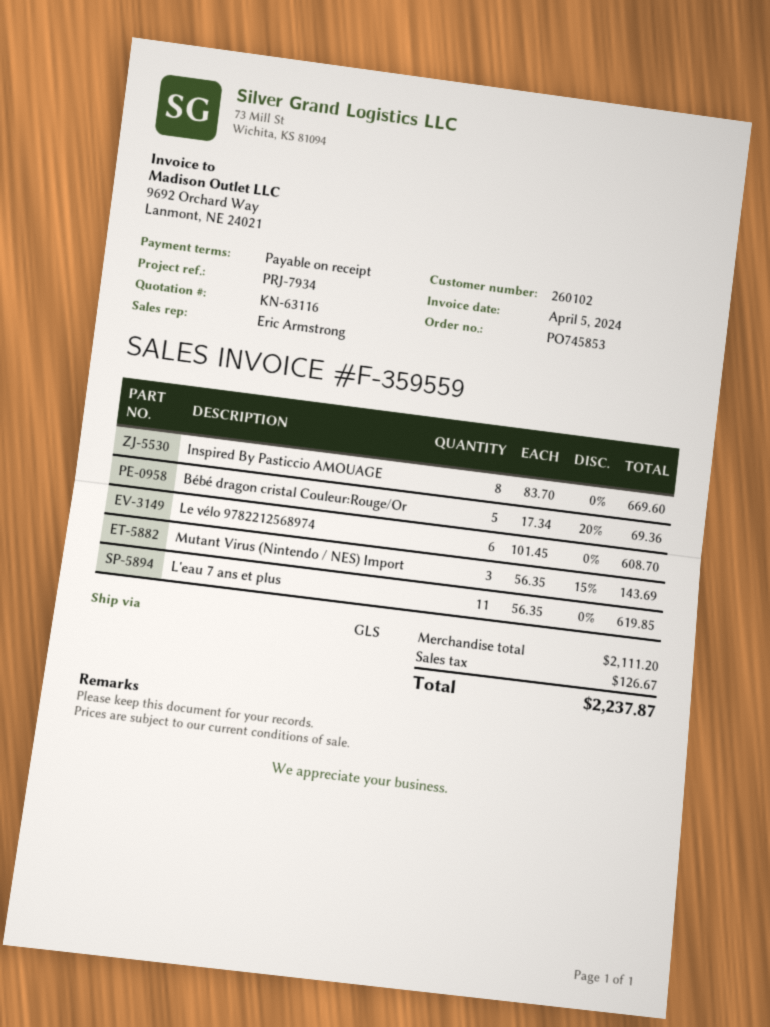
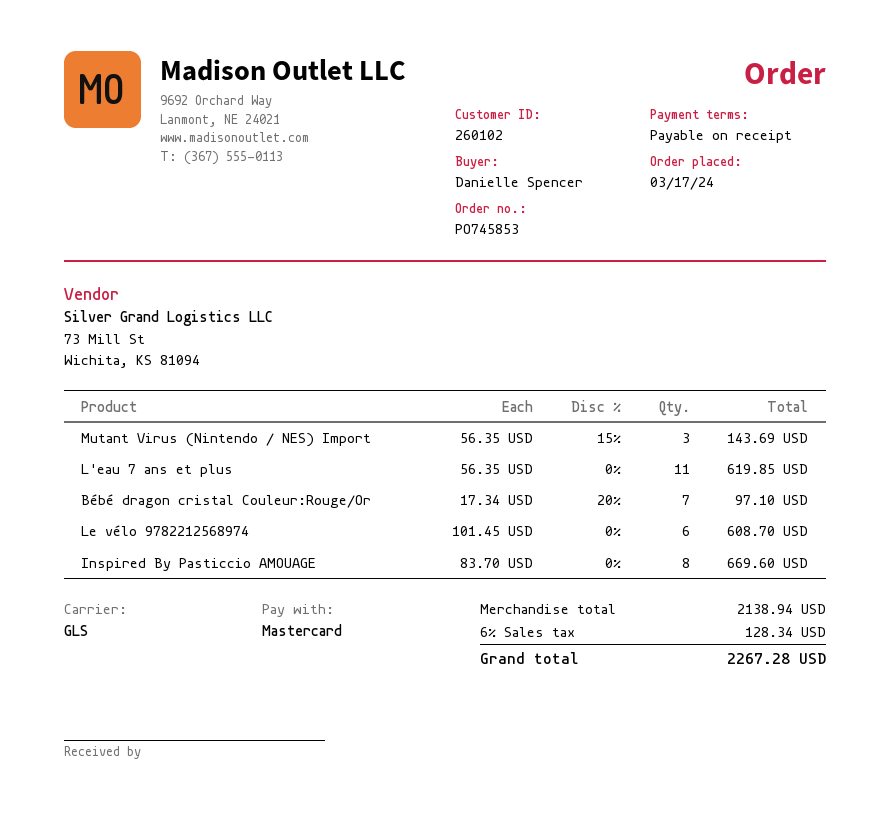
Bébé dragon cristal Couleur:Rouge/Or: 5 x 17.34 - 20% = 69.36 -> 7 x 17.34 - 20% = 97.10
subtotal: 2111.20 -> 2138.94
tax: 126.67 -> 128.34
total: 2237.87 -> 2267.28

